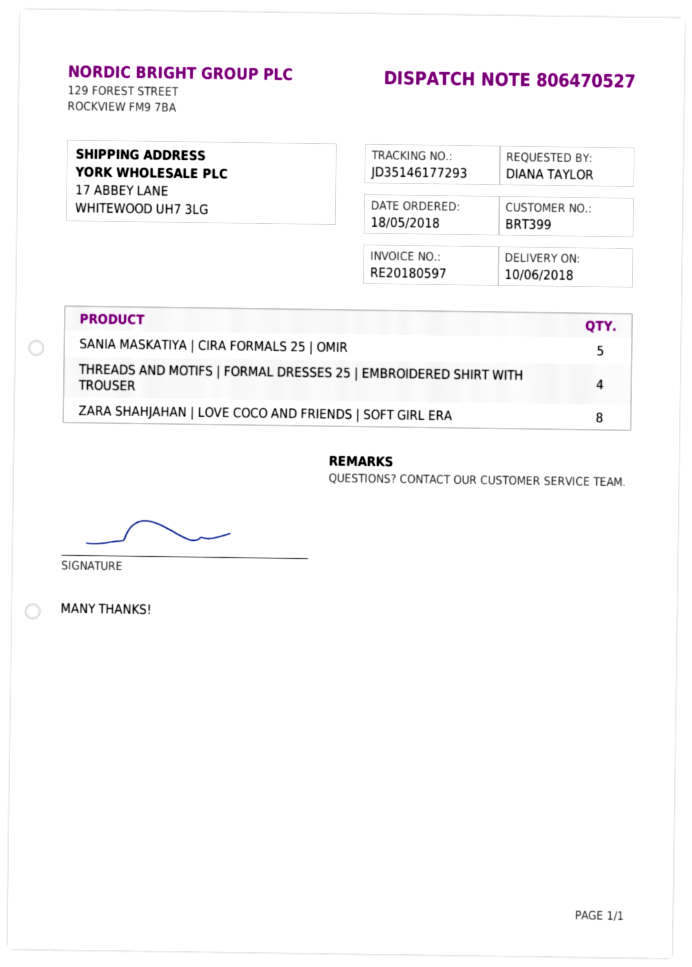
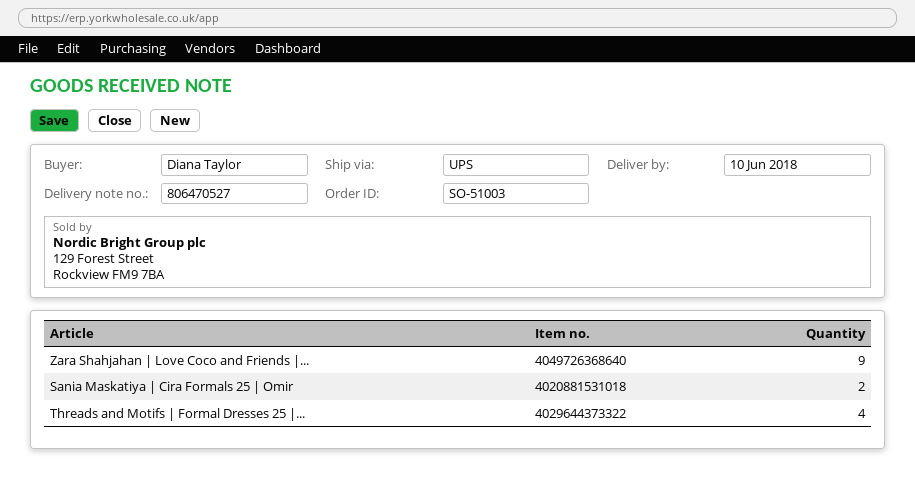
SANIA MASKATIYA | CIRA FORMALS 25 | OMIR: 5 -> 2
ZARA SHAHJAHAN | LOVE COCO AND FRIENDS | SOFT GIRL ERA: 8 -> 9

